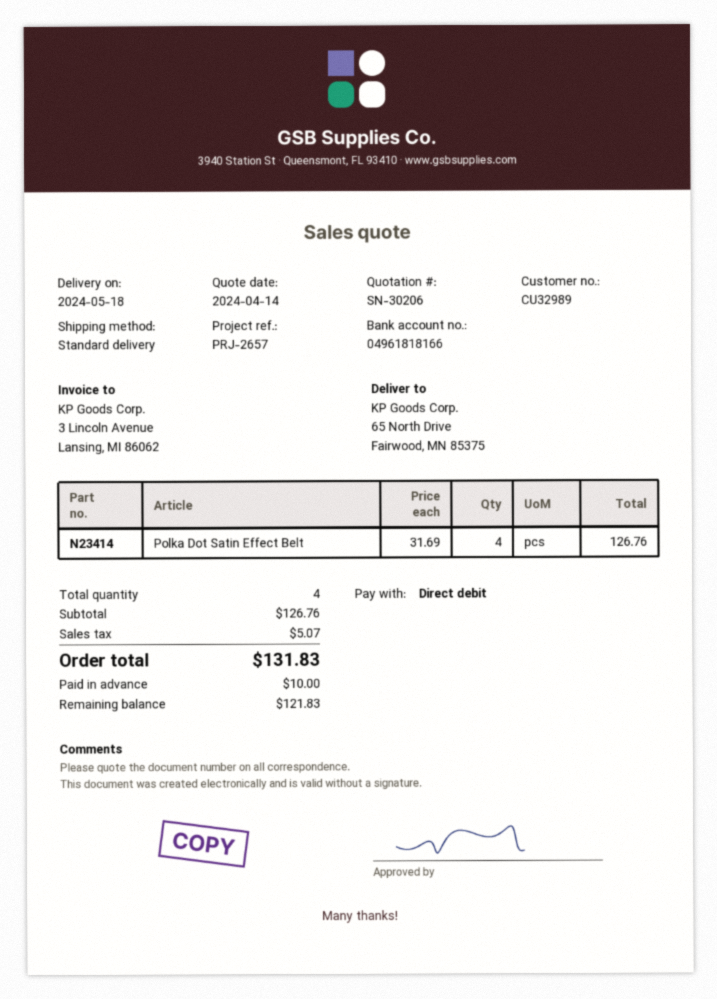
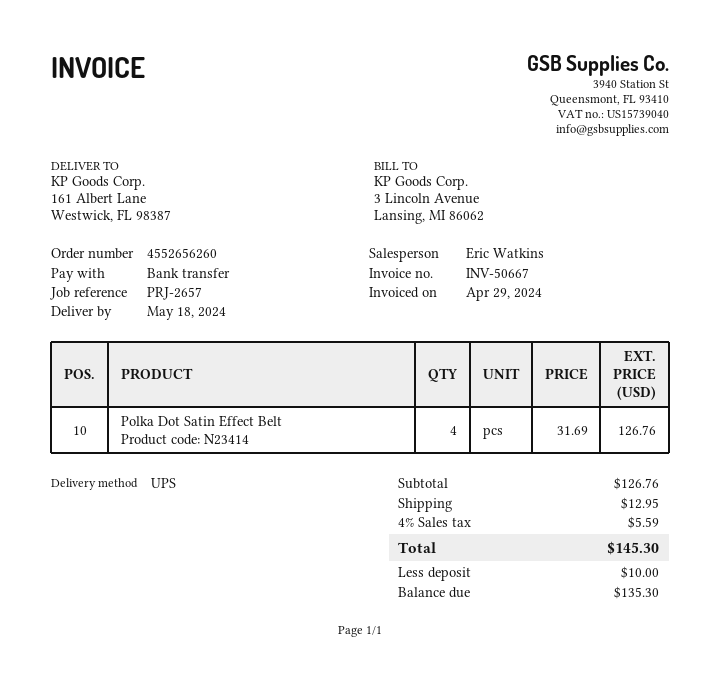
payment method: direct debit -> bank transfer
shipping method: standard -> UPS
ship to: 65 North Drive, Fairwood, MN 85375 -> 161 Albert Lane, Westwick, FL 98387
shipping: none -> 12.95
tax: 5.07 -> 5.59
total: 131.83 -> 145.30
balance: 121.83 -> 135.30

